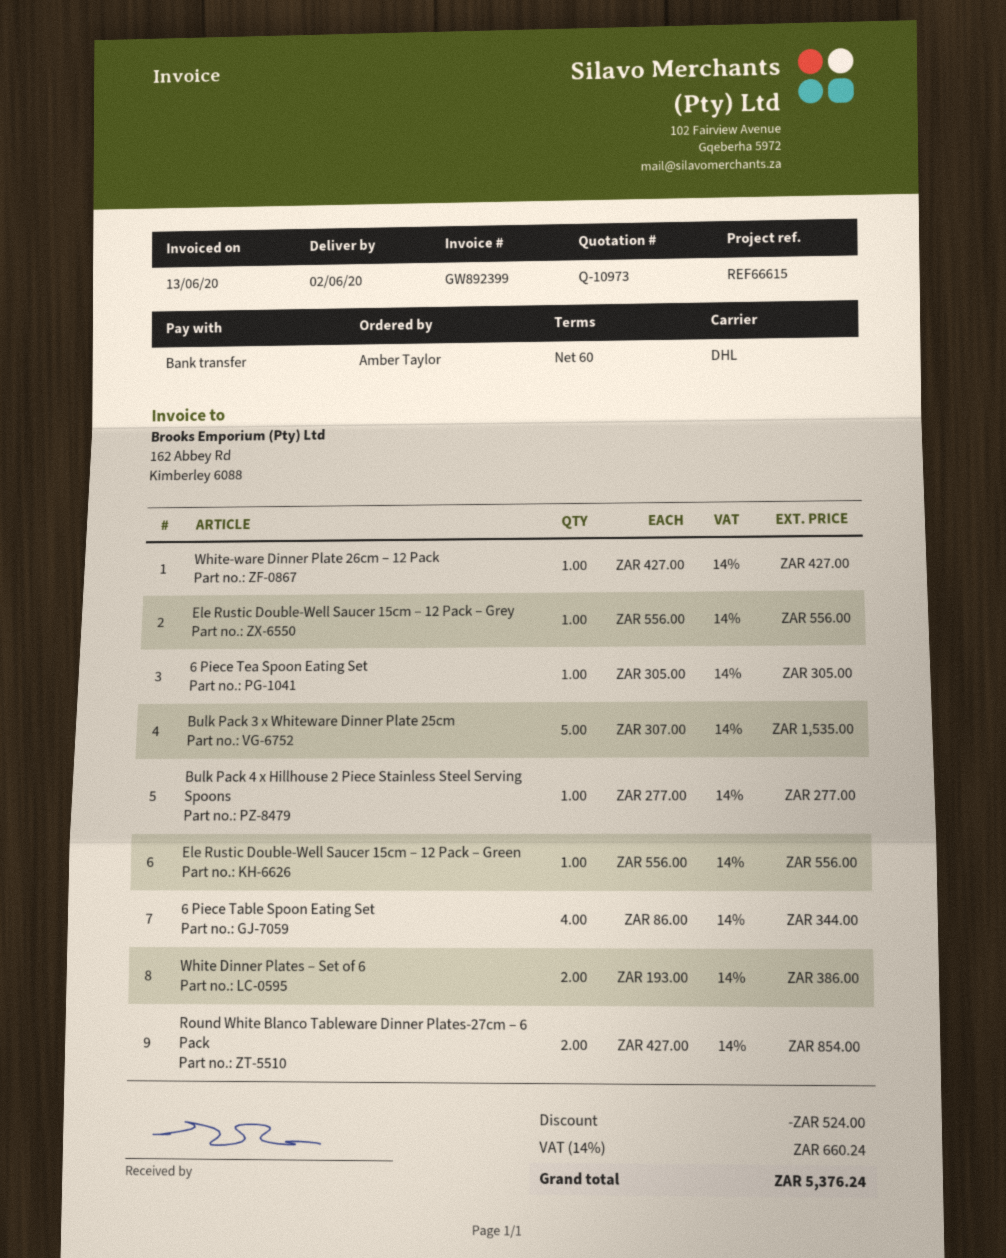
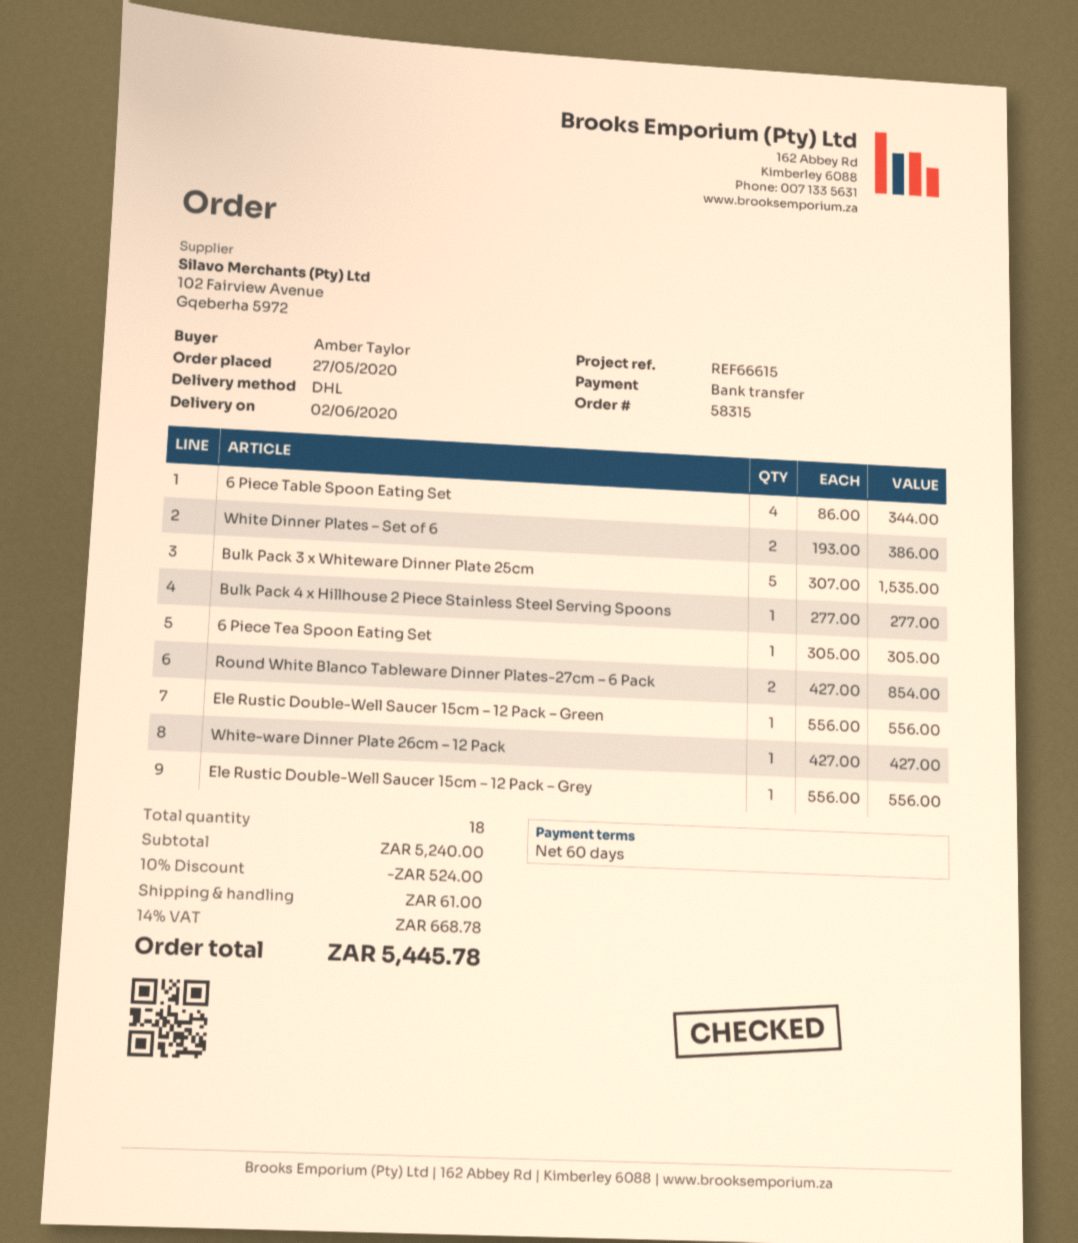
shipping: none -> 61.00
tax: 14% = 660.24 -> 14% = 668.78
total: 5376.24 -> 5445.78

